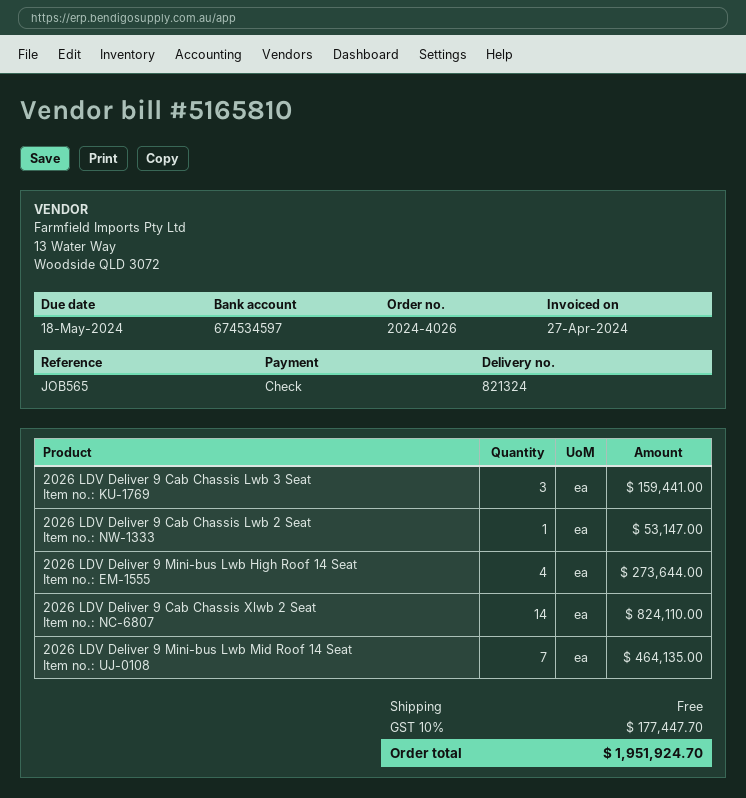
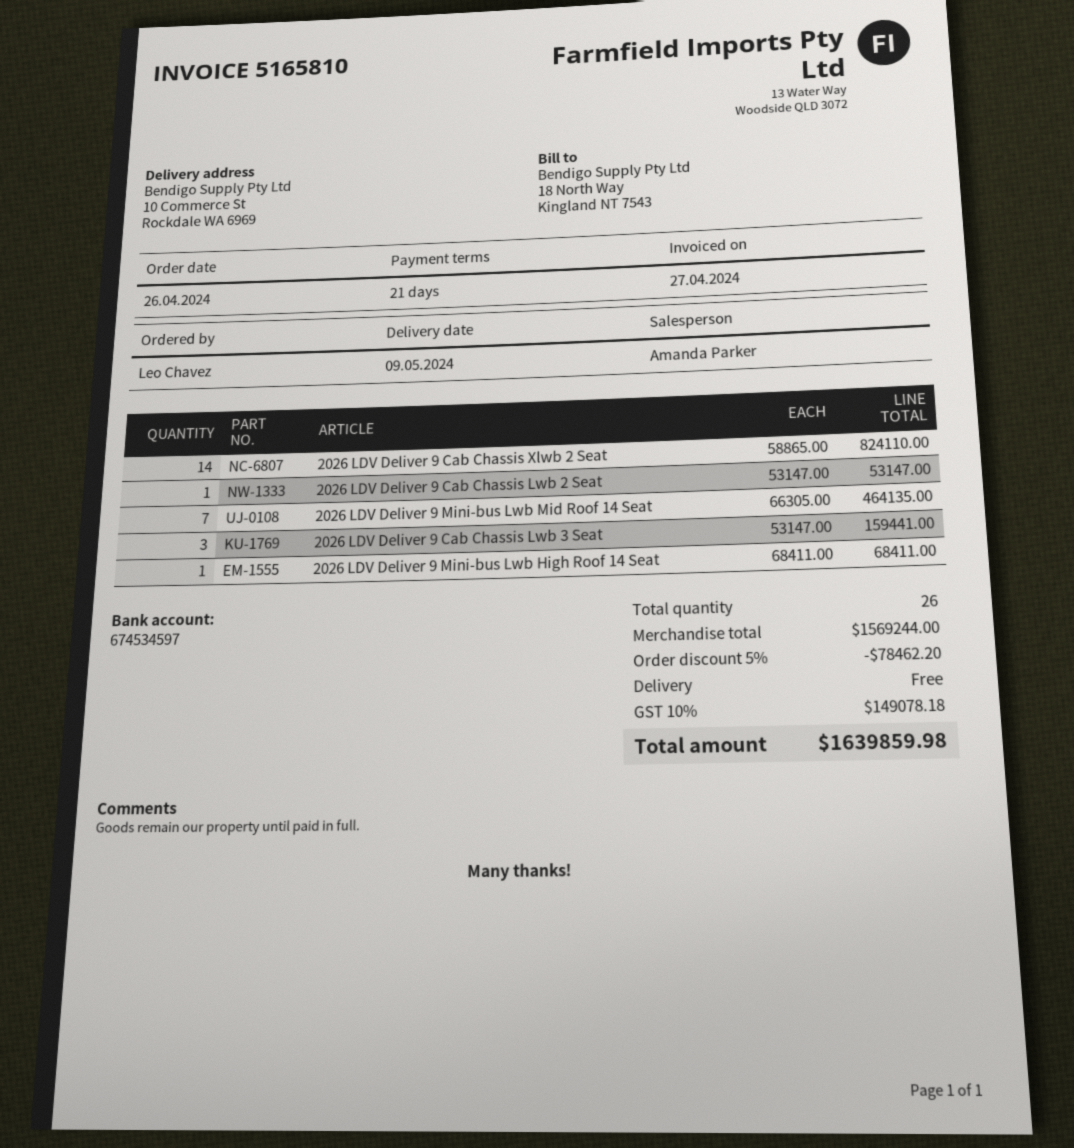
2026 LDV Deliver 9 Mini-bus Lwb High Roof 14 Seat: 4 for 273644.00 -> 1 for 68411.00
discount: none -> 5% = 78462.20
tax: 10% = 177447.70 -> 10% = 149078.18
total: 1951924.70 -> 1639859.98

